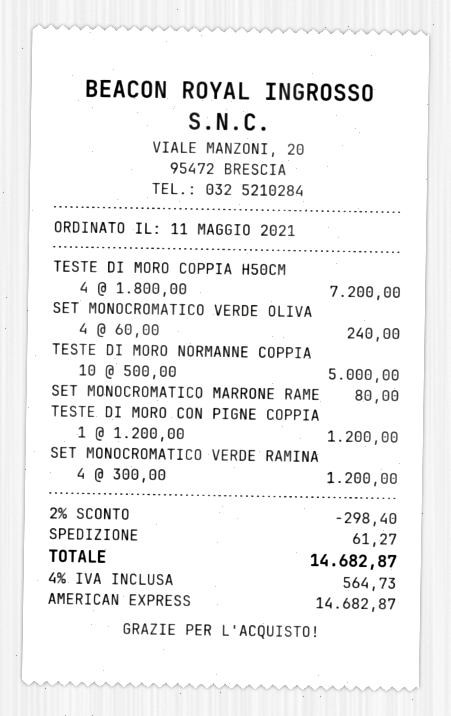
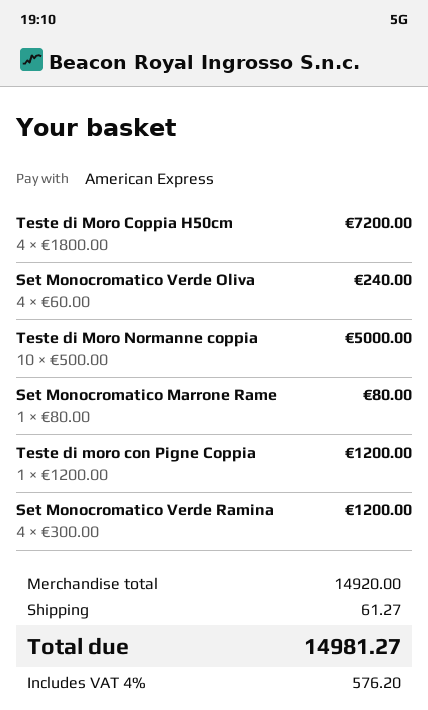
discount: 2% = 298.40 -> none
tax: 4% = 564.73 -> 4% = 576.20
total: 14682.87 -> 14981.27

